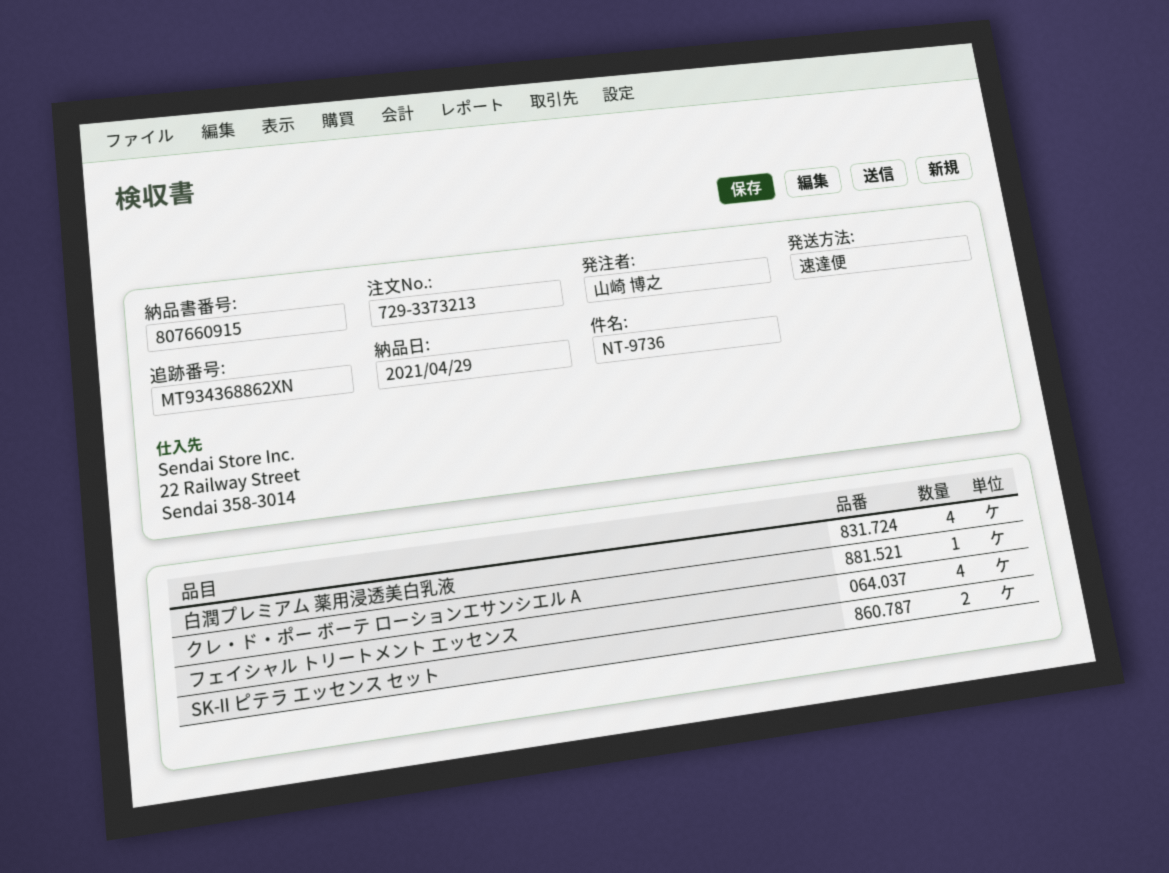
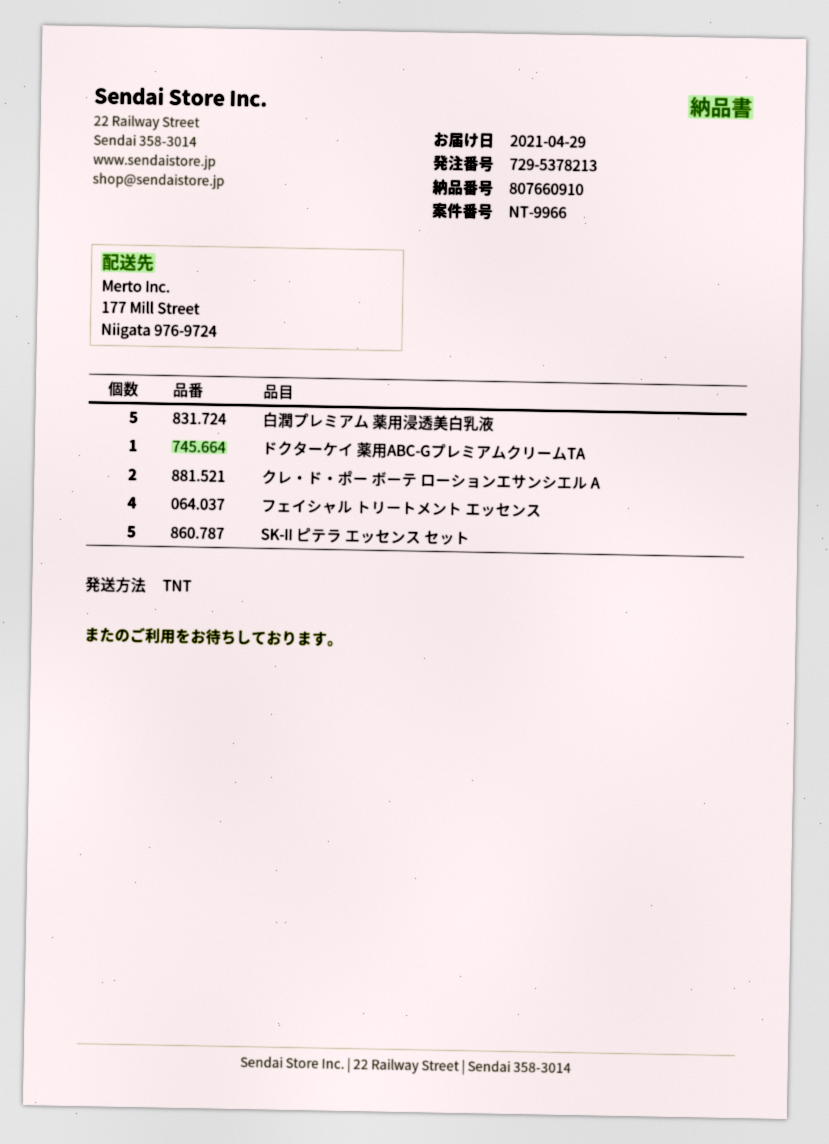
order number: 729-3373213 -> 729-5378213
delivery note number: 807660915 -> 807660910
reference: NT-9736 -> NT-9966
shipping method: express -> TNT
白潤プレミアム 薬用浸透美白乳液: 4 -> 5
クレ・ド・ポー ボーテ ローションエサンシエル A: 1 -> 2
SK-II ピテラ エッセンス セット: 2 -> 5
ドクターケイ 薬用ABC-GプレミアムクリームTA: none -> 1

